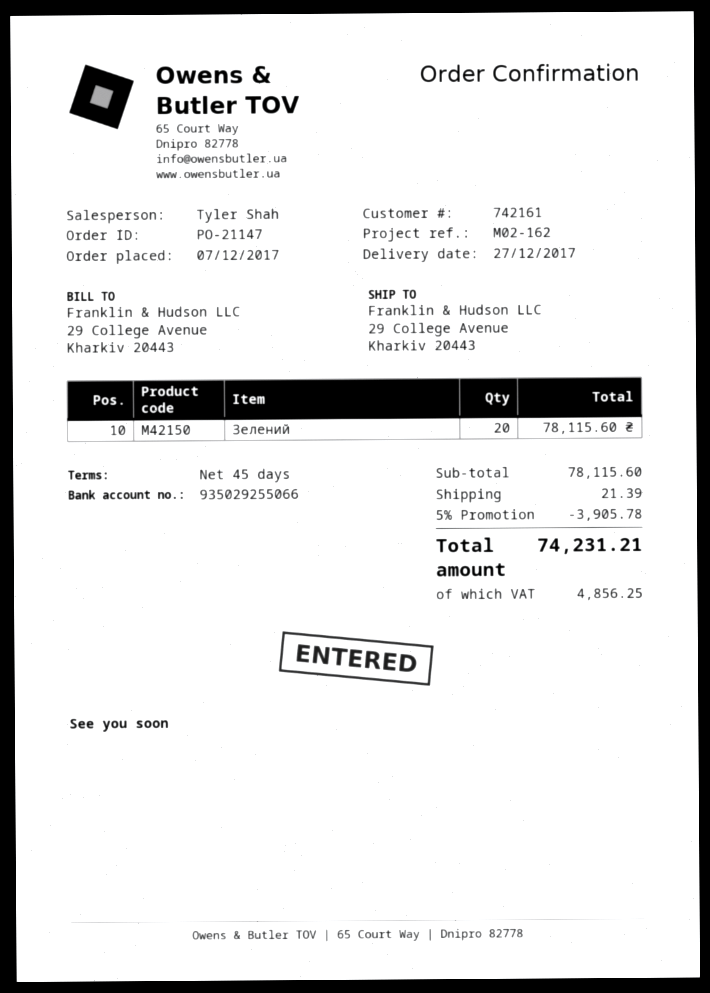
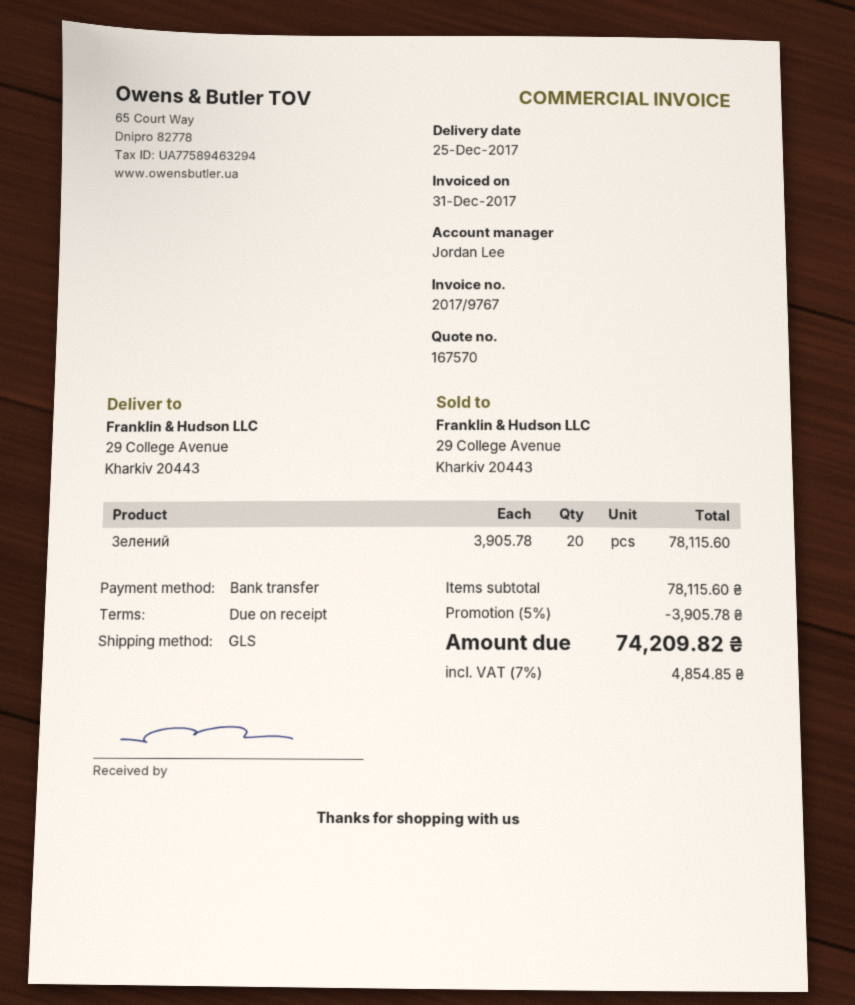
delivery date: 2017-12-27 -> 2017-12-25
payment terms: 45 days -> on receipt
sales rep: Tyler Shah -> Jordan Lee
shipping: 21.39 -> none
tax: 4856.25 -> 4854.85
total: 74231.21 -> 74209.82

